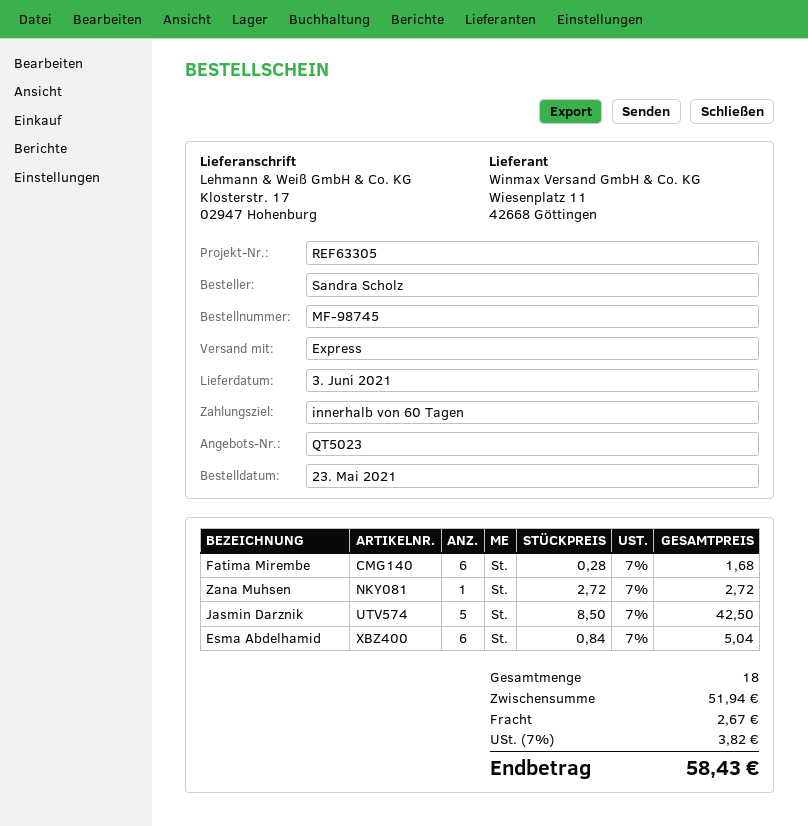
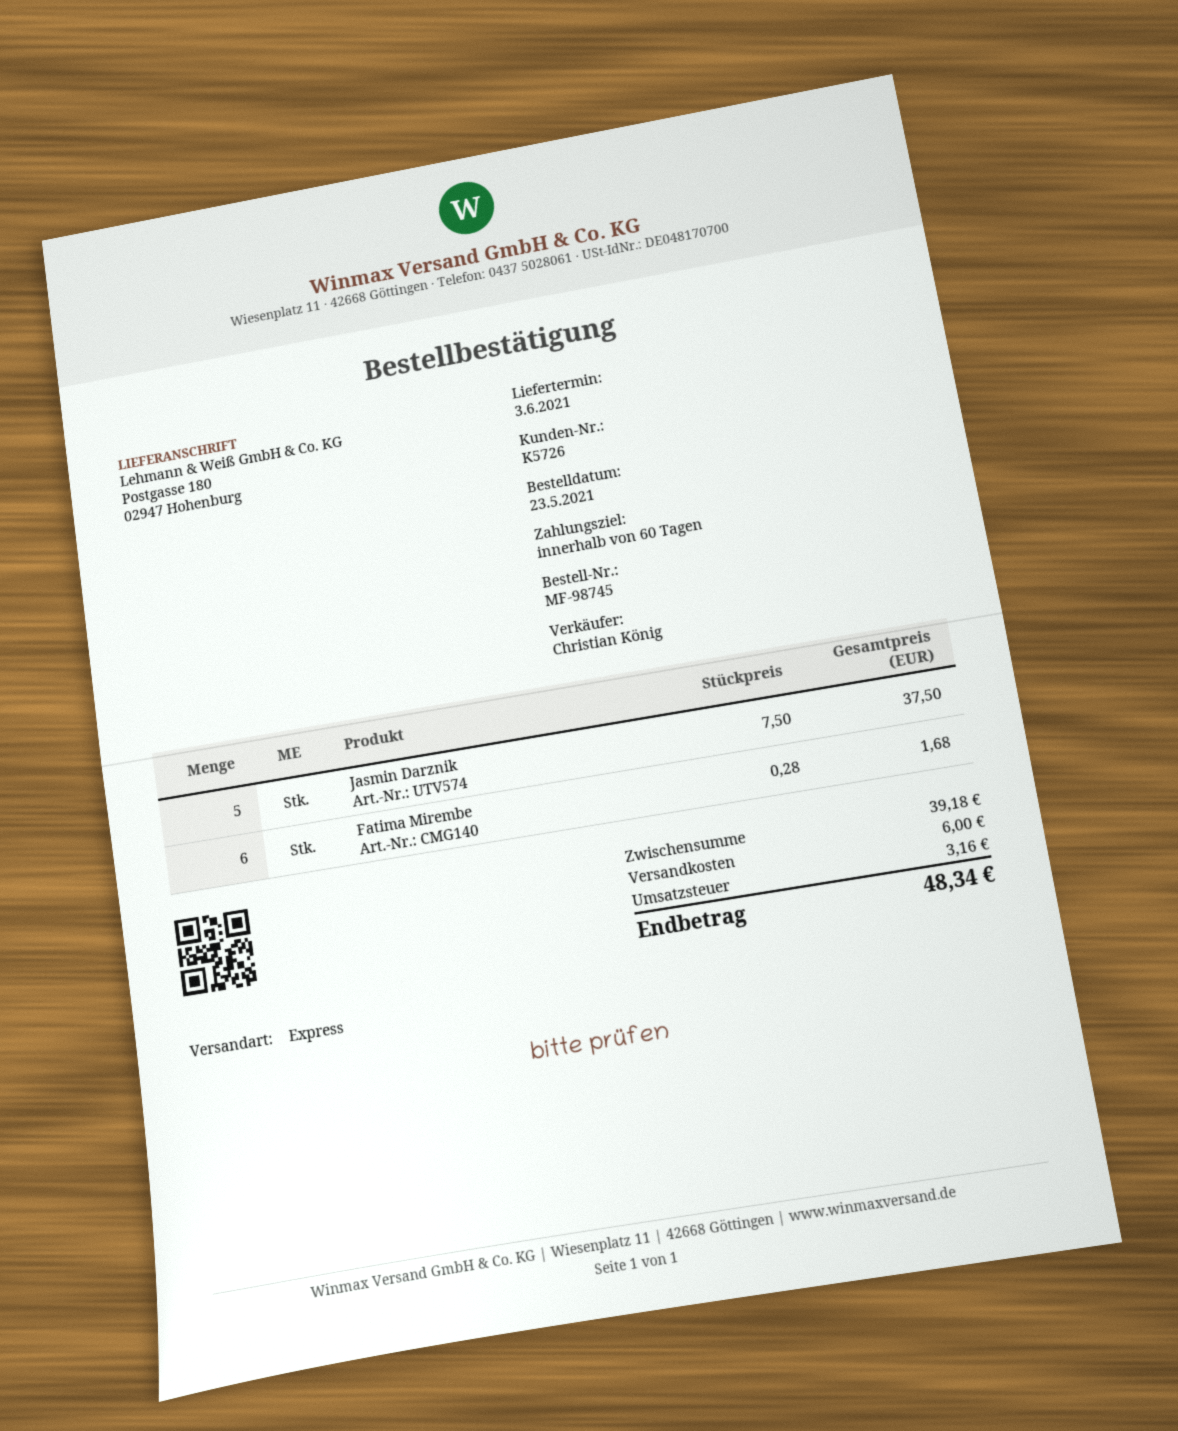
ship to: Klosterstr. 17, 02947 Hohenburg -> Postgasse 180, 02947 Hohenburg
Zana Muhsen: 1 x 2.72 = 2.72 -> none
Jasmin Darznik: 5 x 8.50 = 42.50 -> 5 x 7.50 = 37.50
Esma Abdelhamid: 6 x 0.84 = 5.04 -> none
subtotal: 51.94 -> 39.18
shipping: 2.67 -> 6.00
tax: 3.82 -> 3.16
total: 58.43 -> 48.34

